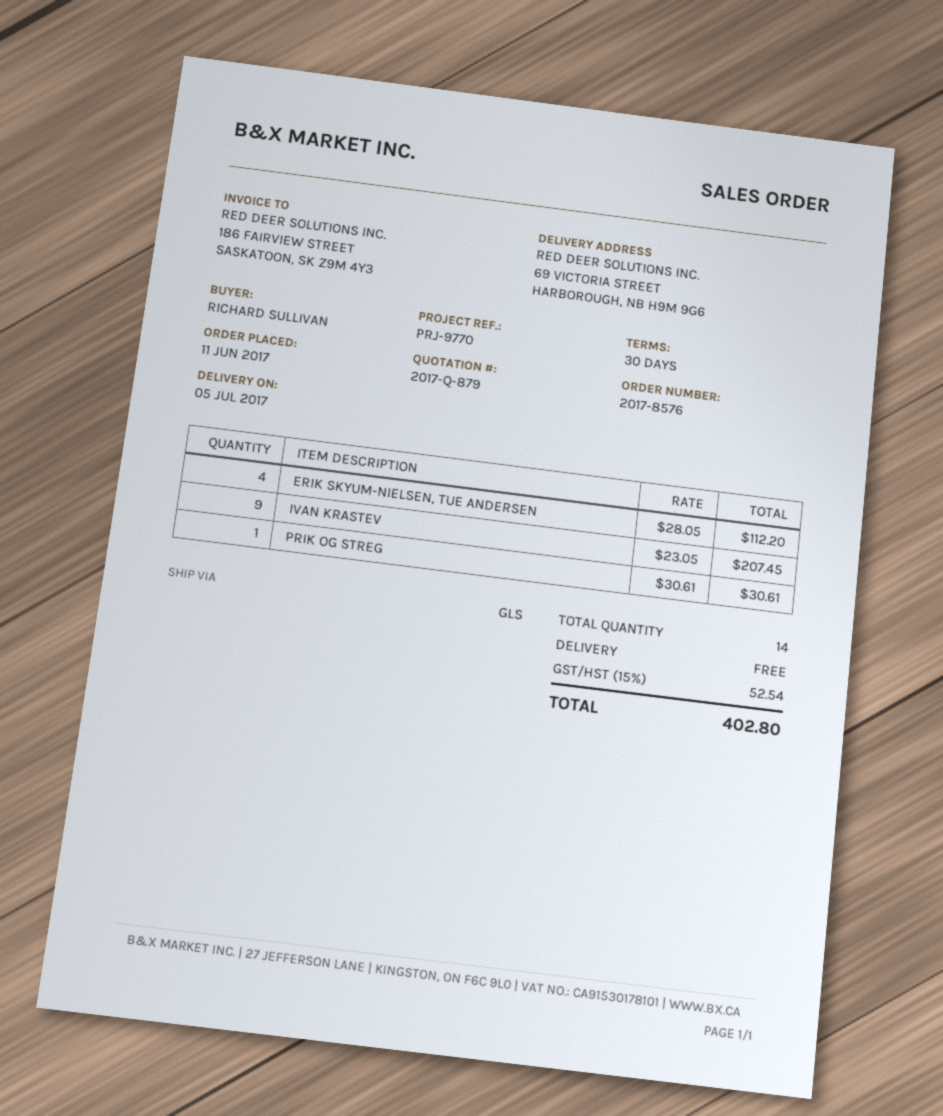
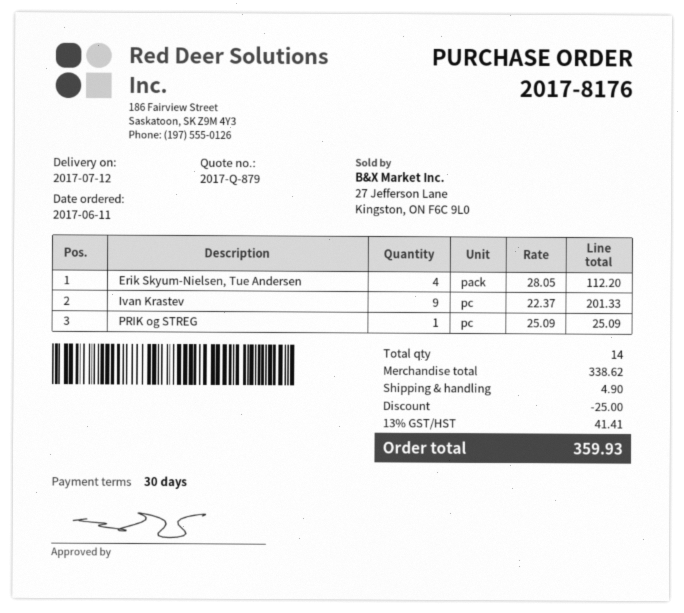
order number: 2017-8576 -> 2017-8176
delivery date: 2017-07-05 -> 2017-07-12
IVAN KRASTEV: 9 x 23.05 = 207.45 -> 9 x 22.37 = 201.33
PRIK OG STREG: 1 x 30.61 = 30.61 -> 1 x 25.09 = 25.09
discount: none -> 25.00
shipping: 0.00 -> 4.90
tax: 15% = 52.54 -> 13% = 41.41
total: 402.80 -> 359.93

